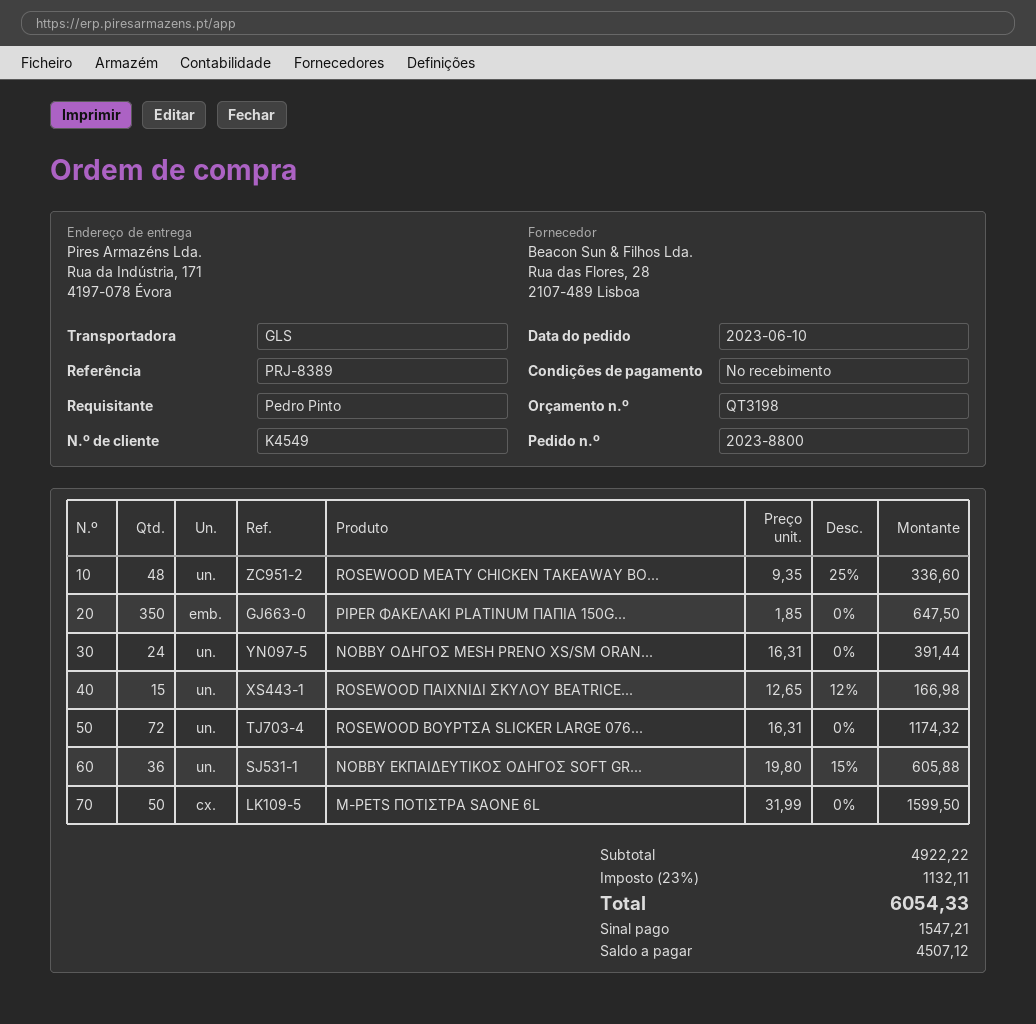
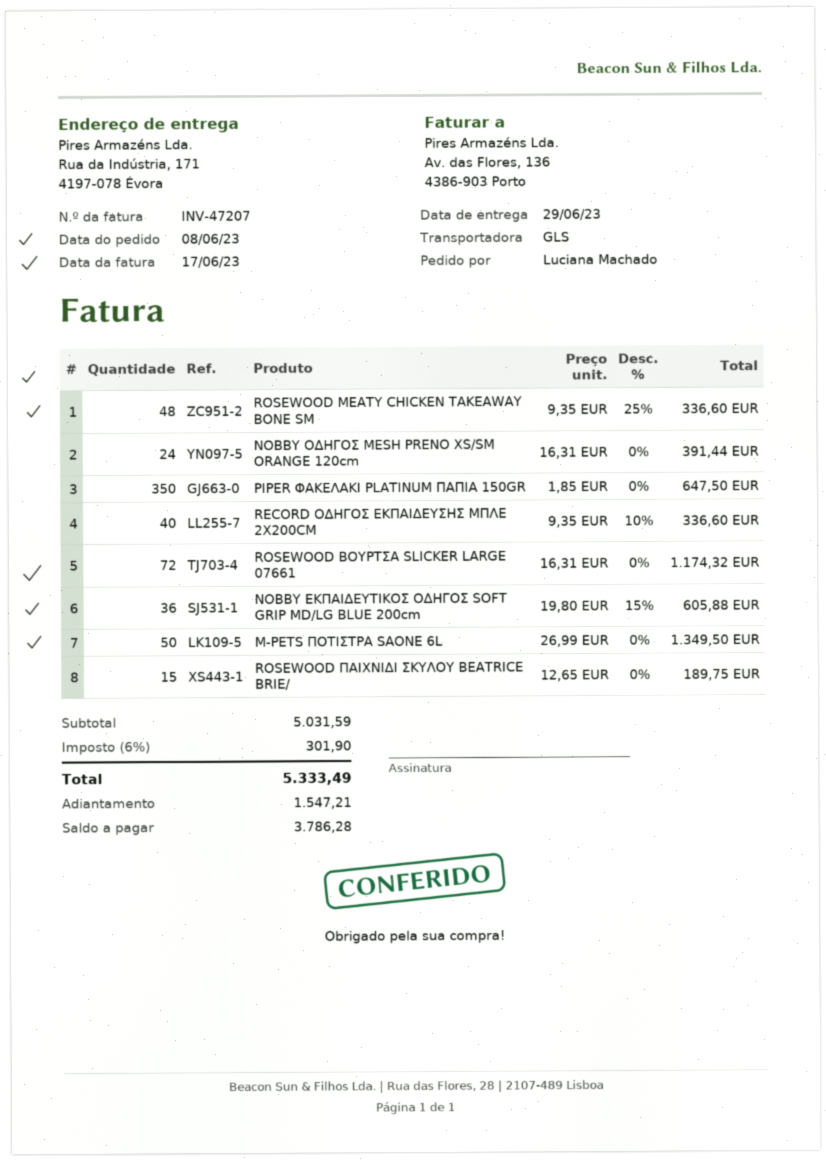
order date: 2023-06-10 -> 2023-06-08
ordered by: Pedro Pinto -> Luciana Machado
ROSEWOOD ΠΑΙΧΝΙΔΙ ΣΚΥΛΟΥ BEATRICE...: 15 x 12.65 - 12% = 166.98 -> 15 x 12.65 = 189.75
M-PETS ΠΟΤΙΣΤΡΑ SAONE 6L: 50 x 31.99 = 1599.50 -> 50 x 26.99 = 1349.50
RECORD ΟΔΗΓΟΣ ΕΚΠΑΙΔΕΥΣΗΣ ΜΠΛΕ 2Χ200CM: none -> 40 x 9.35 - 10% = 336.60
subtotal: 4922.22 -> 5031.59
tax: 23% = 1132.11 -> 6% = 301.90
total: 6054.33 -> 5333.49
balance: 4507.12 -> 3786.28

